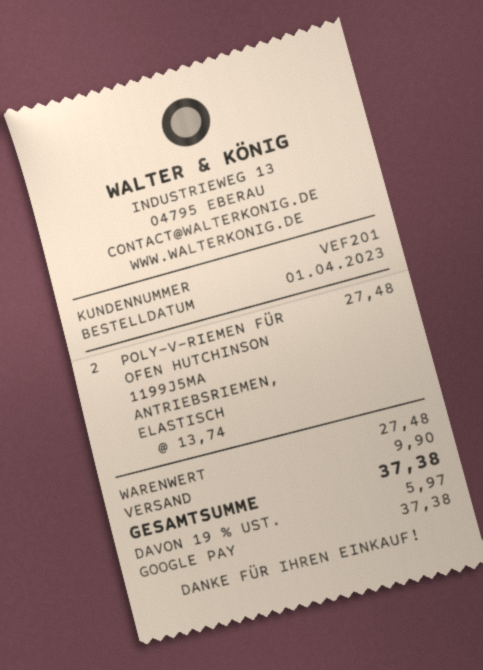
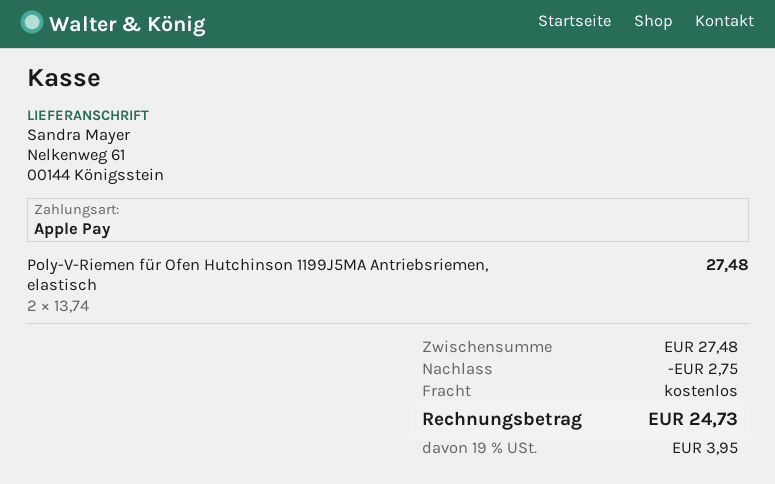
payment method: Google Pay -> Apple Pay
discount: none -> 2.75
shipping: 9.90 -> 0.00
tax: 19% = 5.97 -> 19% = 3.95
total: 37.38 -> 24.73

